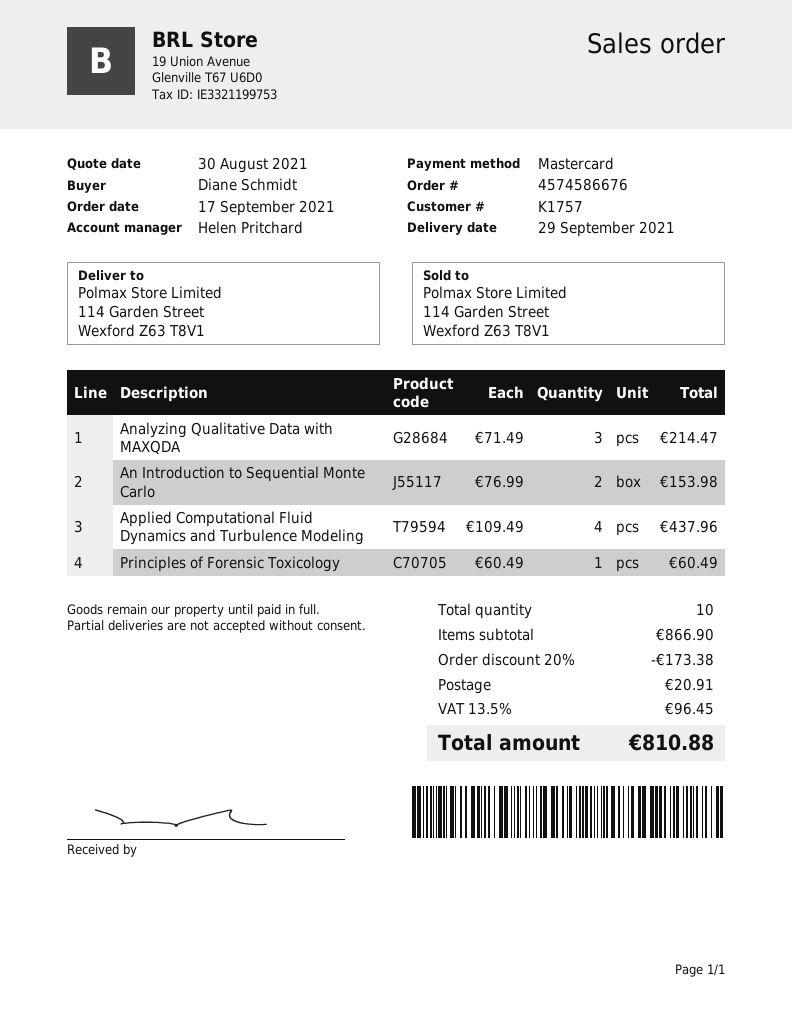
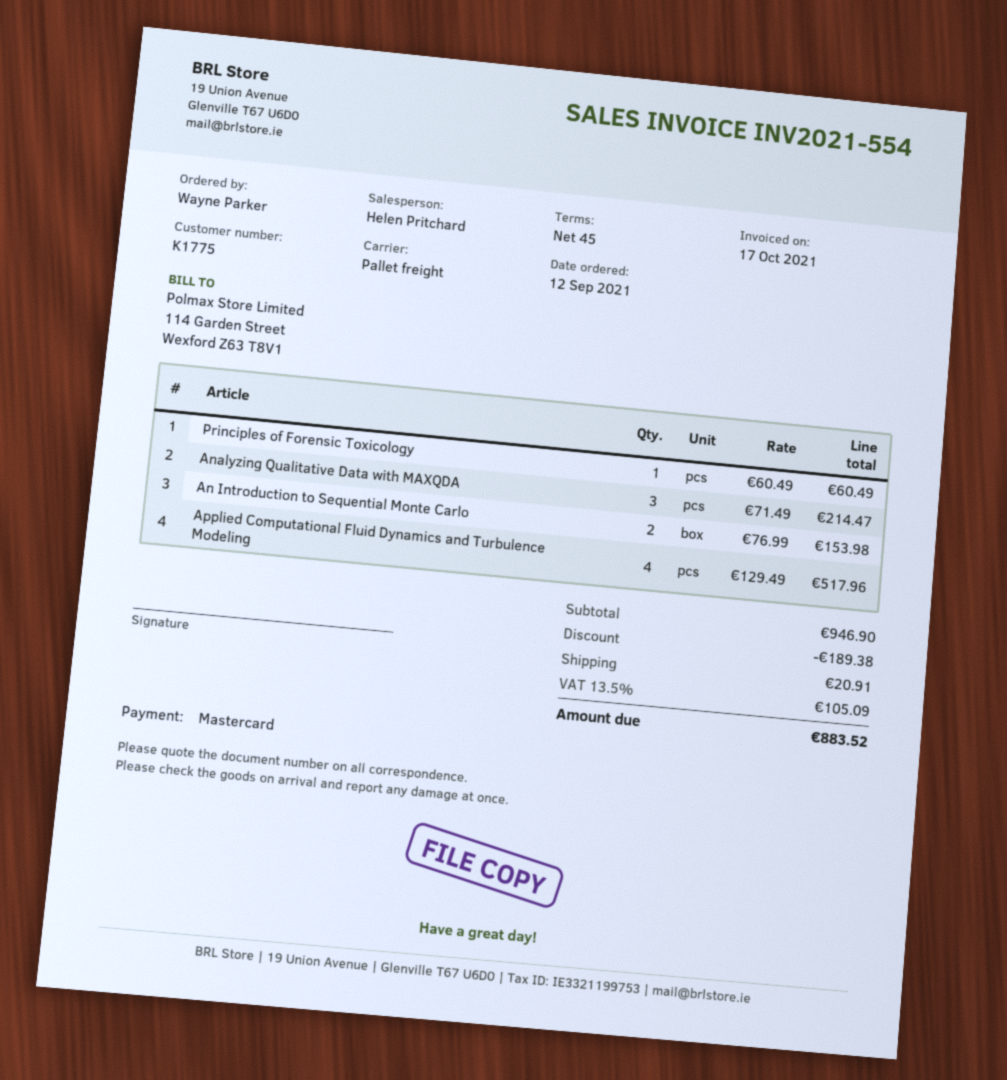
order date: 2021-09-17 -> 2021-09-12
customer number: K1757 -> K1775
ordered by: Diane Schmidt -> Wayne Parker
Applied Computational Fluid Dynamics and Turbulence Modeling: 4 x 109.49 = 437.96 -> 4 x 129.49 = 517.96
subtotal: 866.90 -> 946.90
discount: 173.38 -> 189.38
tax: 13.5% = 96.45 -> 13.5% = 105.09
total: 810.88 -> 883.52

